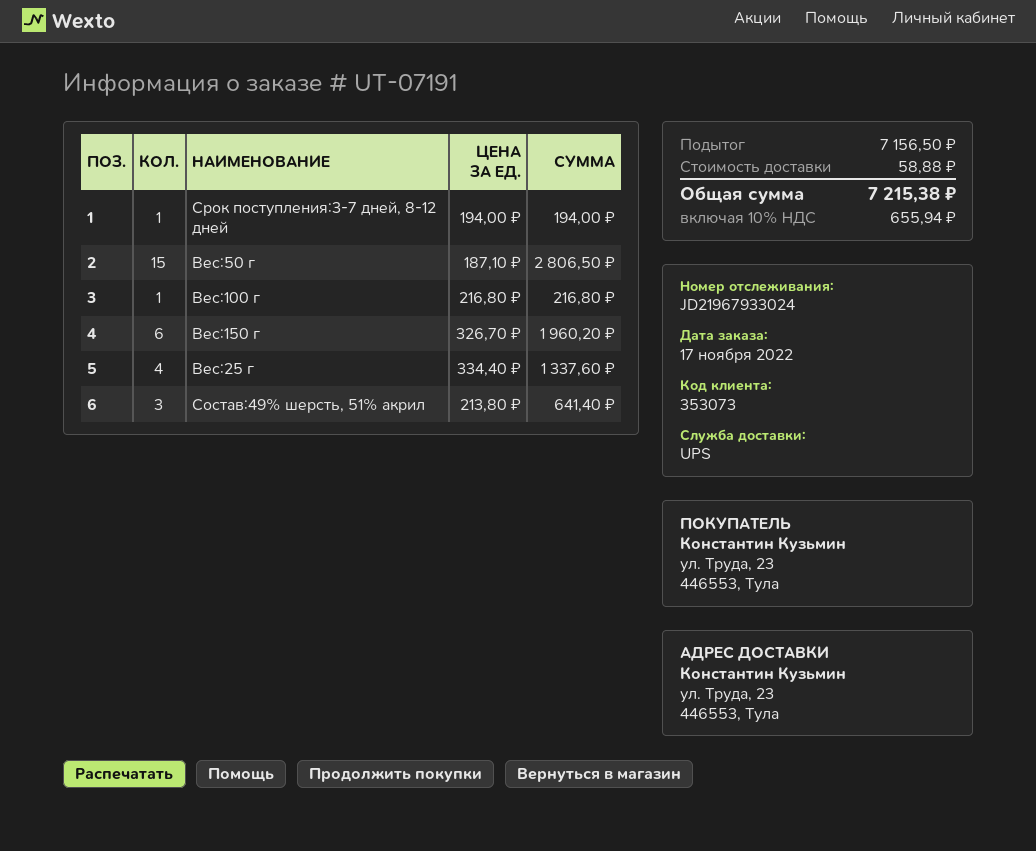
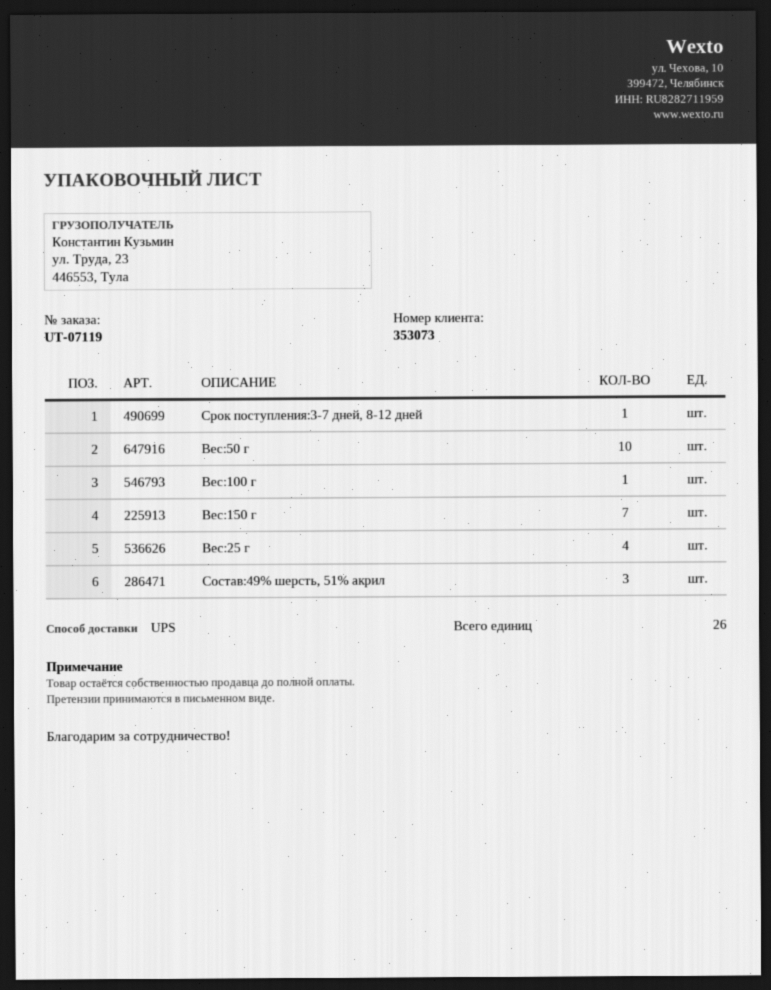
order number: UT-07191 -> UT-07119
Вес:50 г: 15 -> 10
Вес:150 г: 6 -> 7

